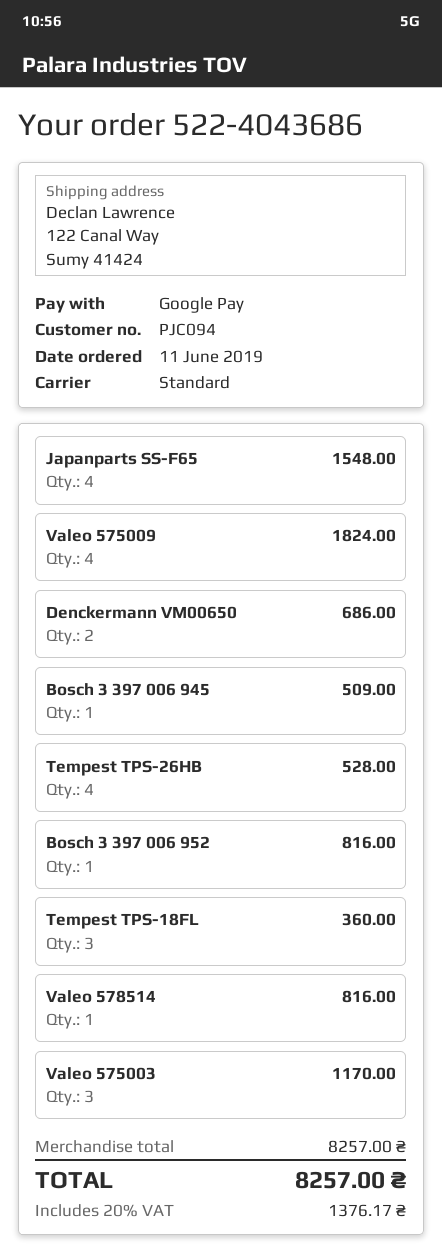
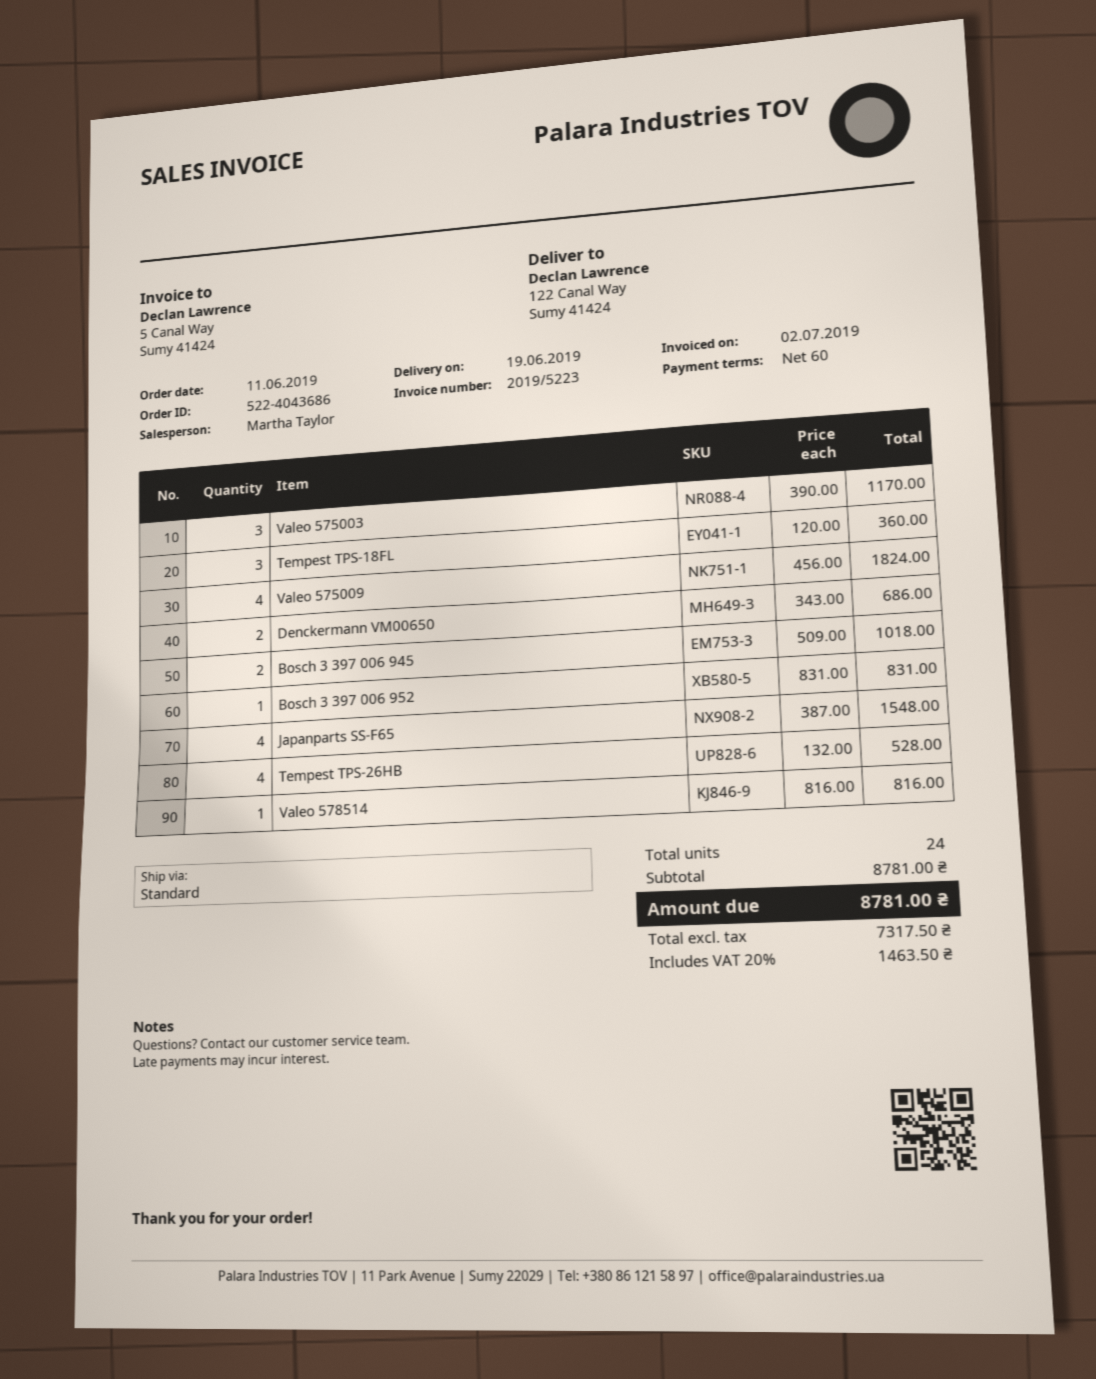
Bosch 3 397 006 945: 1 for 509.00 -> 2 for 1018.00
Bosch 3 397 006 952: 1 for 816.00 -> 1 for 831.00
subtotal: 8257.00 -> 8781.00
tax: 20% = 1376.17 -> 20% = 1463.50
total: 8257.00 -> 8781.00

